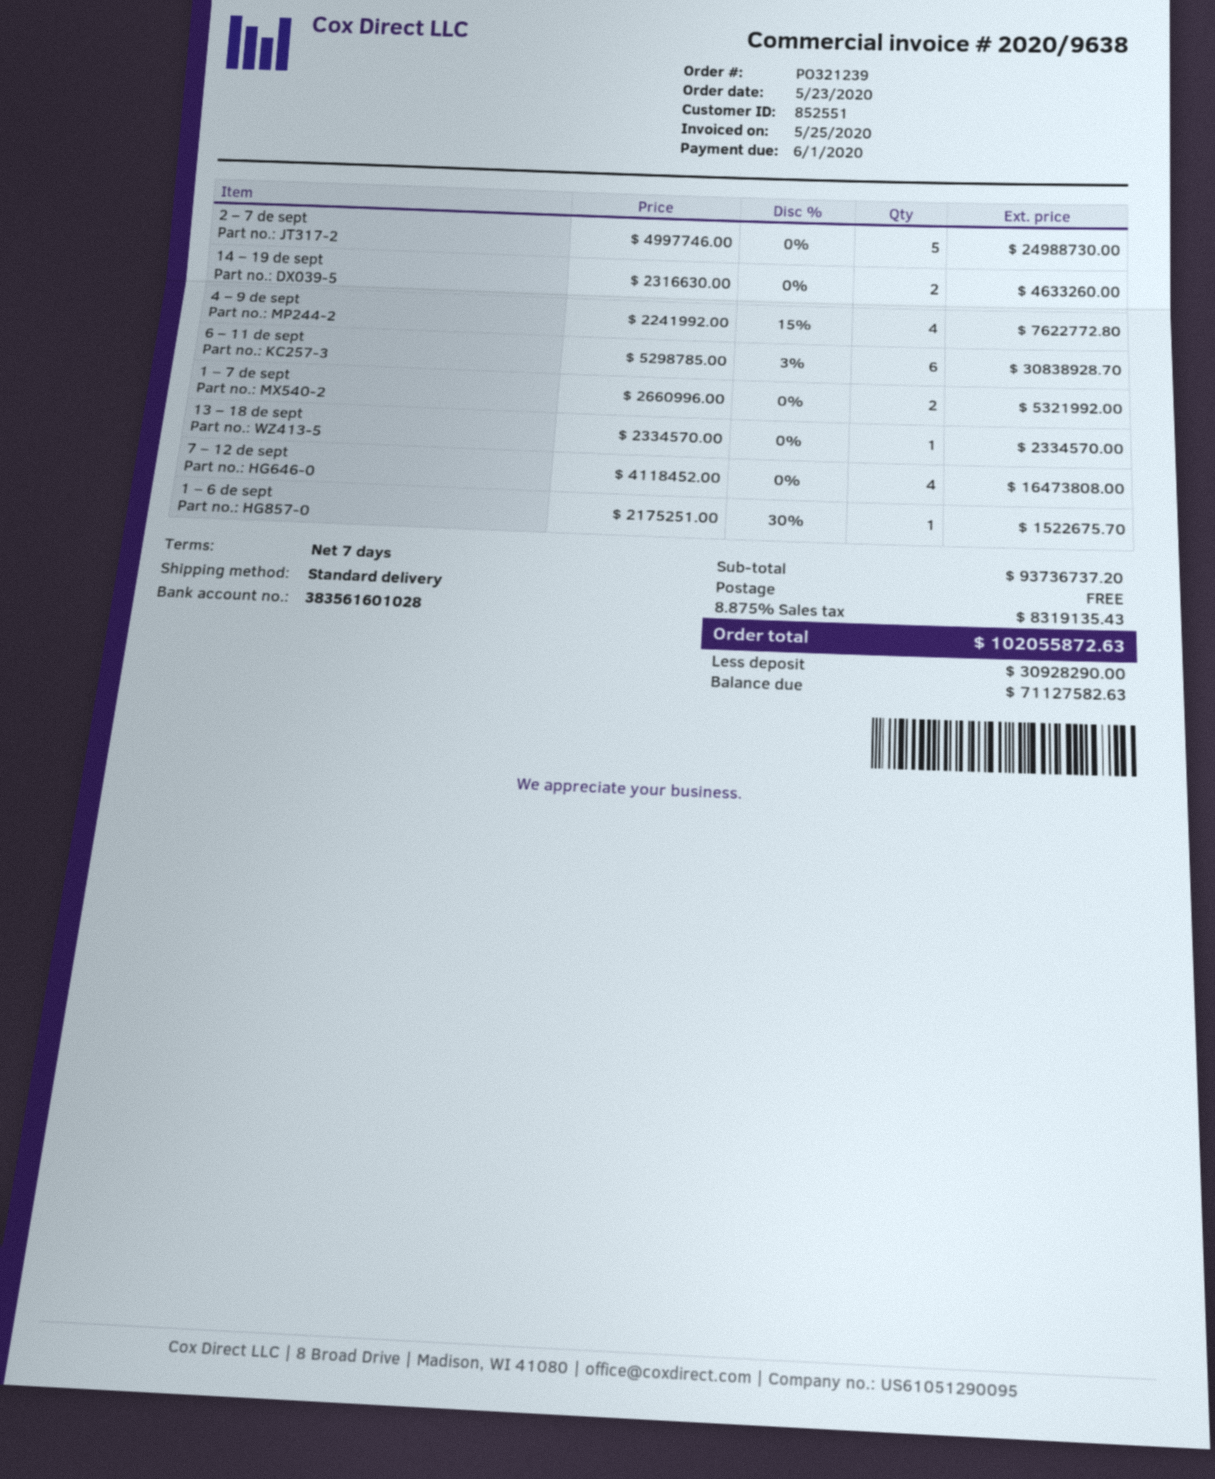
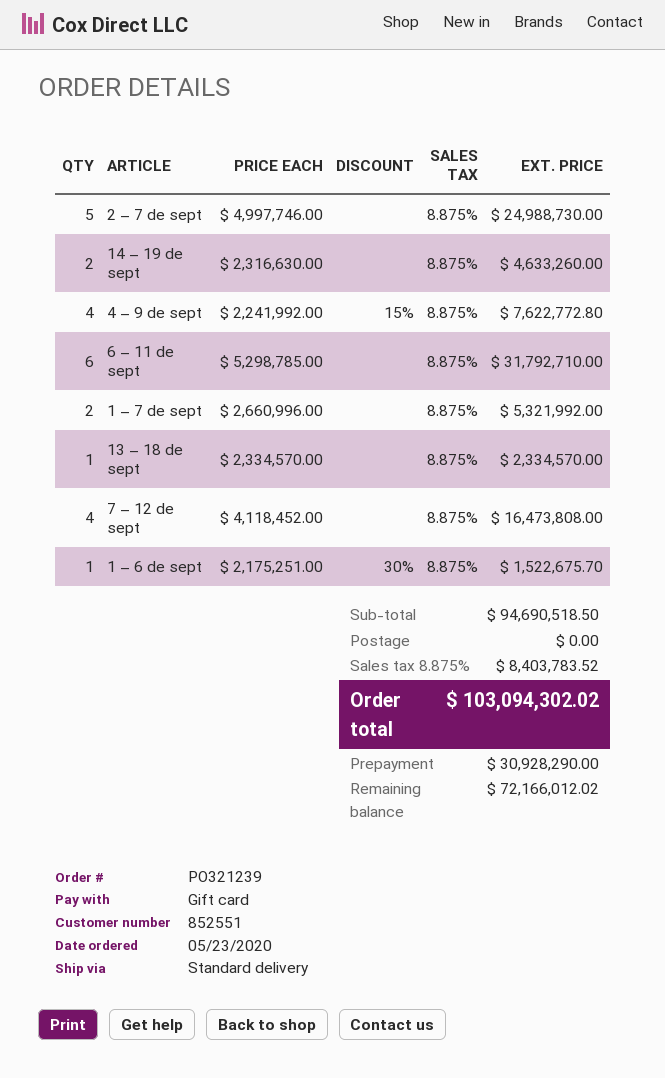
6 – 11 de sept: 6 x 5298785.00 - 3% = 30838928.70 -> 6 x 5298785.00 = 31792710.00
subtotal: 93736737.20 -> 94690518.50
tax: 8.875% = 8319135.43 -> 8.875% = 8403783.52
total: 102055872.63 -> 103094302.02
balance: 71127582.63 -> 72166012.02

